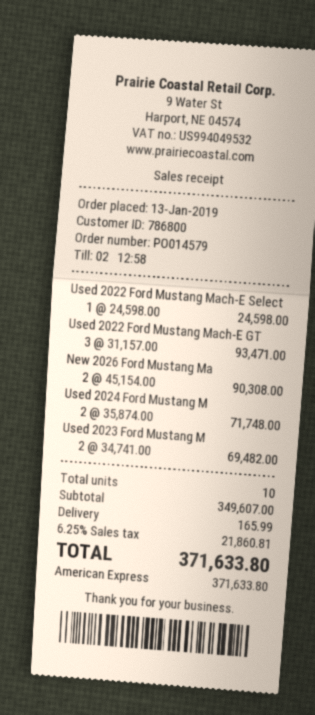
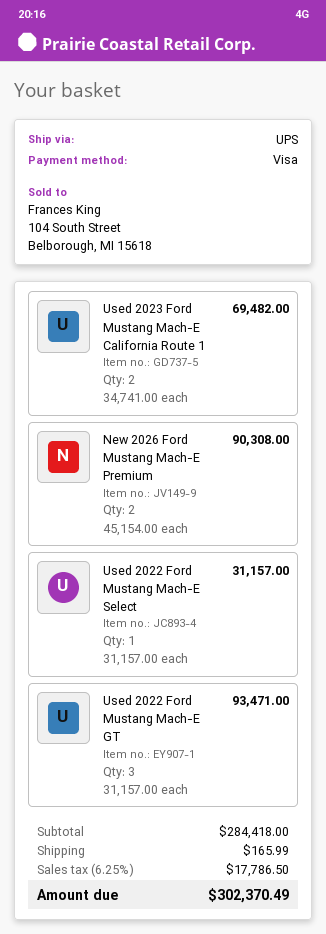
payment method: American Express -> Visa
Used 2022 Ford Mustang Mach-E Select: 1 x 24598.00 = 24598.00 -> 1 x 31157.00 = 31157.00
Used 2024 Ford Mustang M: 2 x 35874.00 = 71748.00 -> none
subtotal: 349607.00 -> 284418.00
tax: 6.25% = 21860.81 -> 6.25% = 17786.50
total: 371633.80 -> 302370.49

